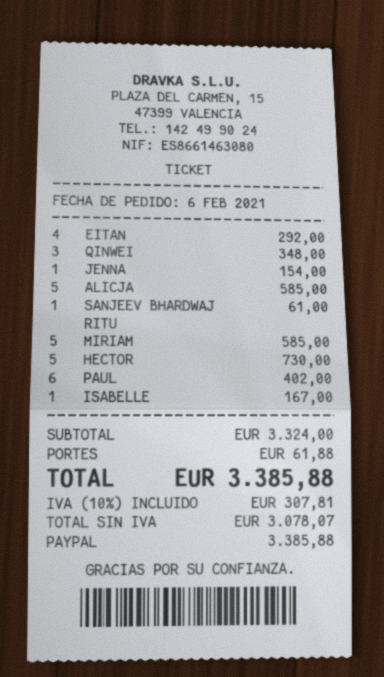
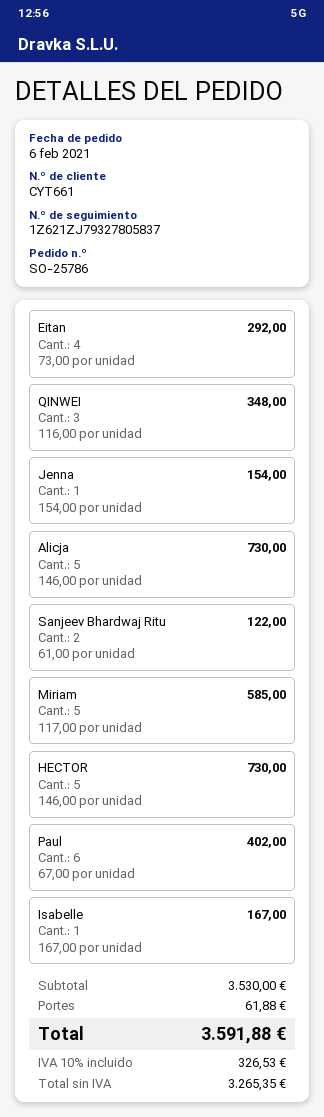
ALICJA: 5 for 585.00 -> 5 for 730.00
SANJEEV BHARDWAJ RITU: 1 for 61.00 -> 2 for 122.00
subtotal: 3324.00 -> 3530.00
net: 3078.07 -> 3265.35
tax: 10% = 307.81 -> 10% = 326.53
total: 3385.88 -> 3591.88

